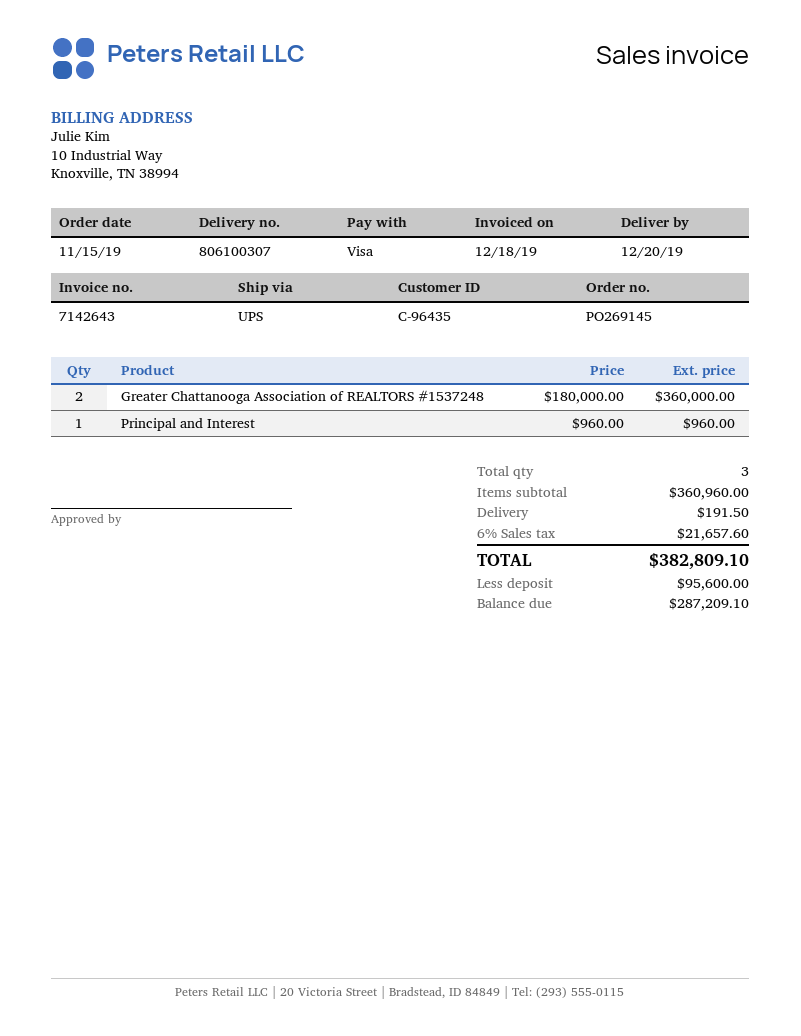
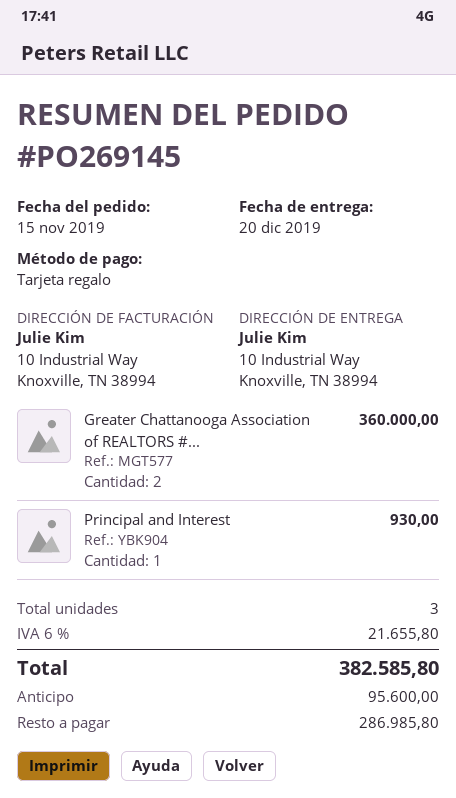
payment method: Visa -> gift card
Principal and Interest: 1 for 960.00 -> 1 for 930.00
shipping: 191.50 -> none
tax: 6% = 21657.60 -> 6% = 21655.80
total: 382809.10 -> 382585.80
balance: 287209.10 -> 286985.80

